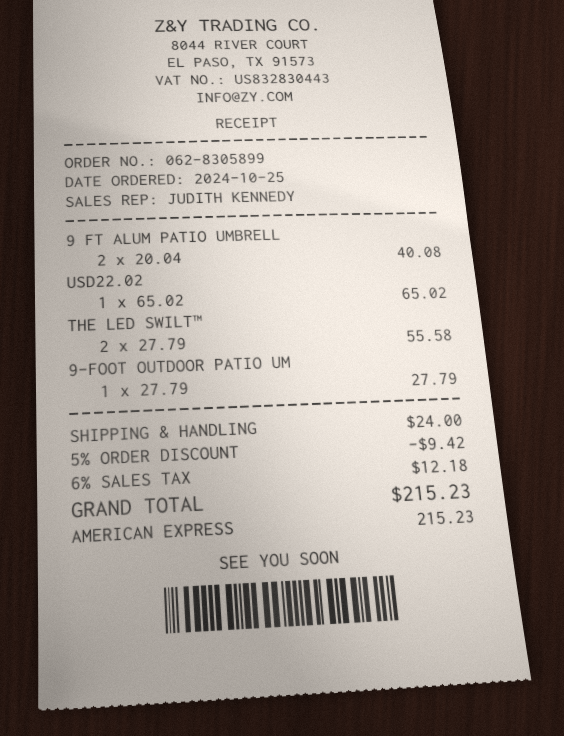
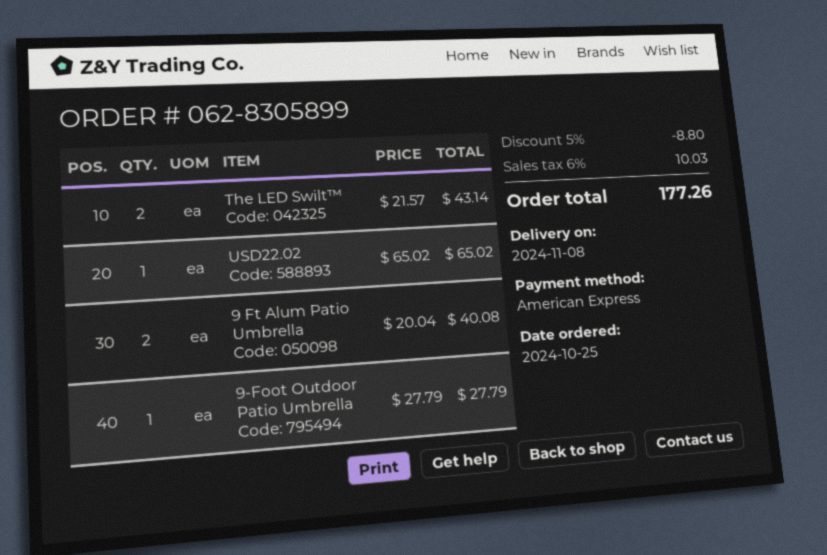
THE LED SWILT™: 2 x 27.79 = 55.58 -> 2 x 21.57 = 43.14
discount: 5% = 9.42 -> 5% = 8.80
shipping: 24.00 -> none
tax: 6% = 12.18 -> 6% = 10.03
total: 215.23 -> 177.26

